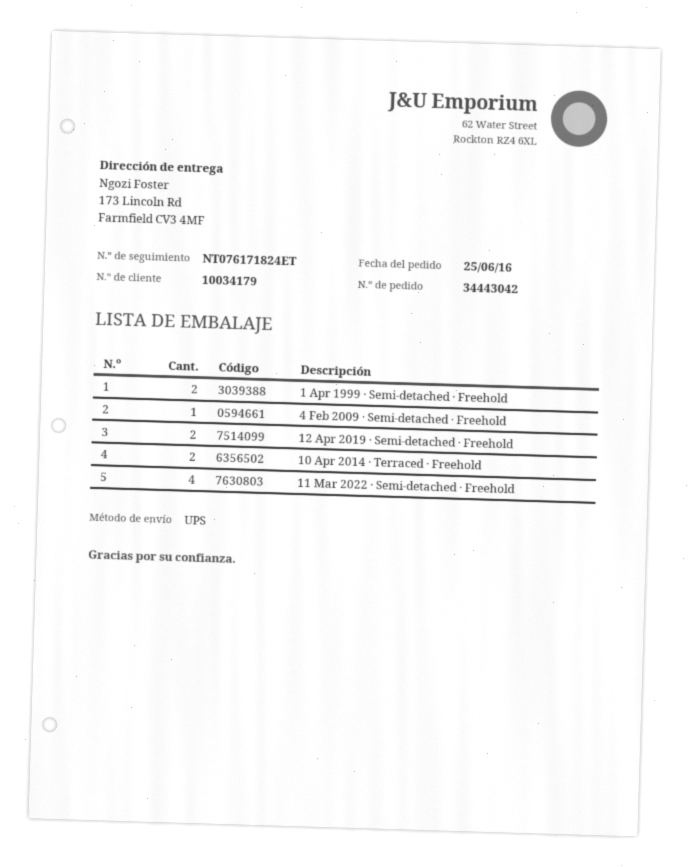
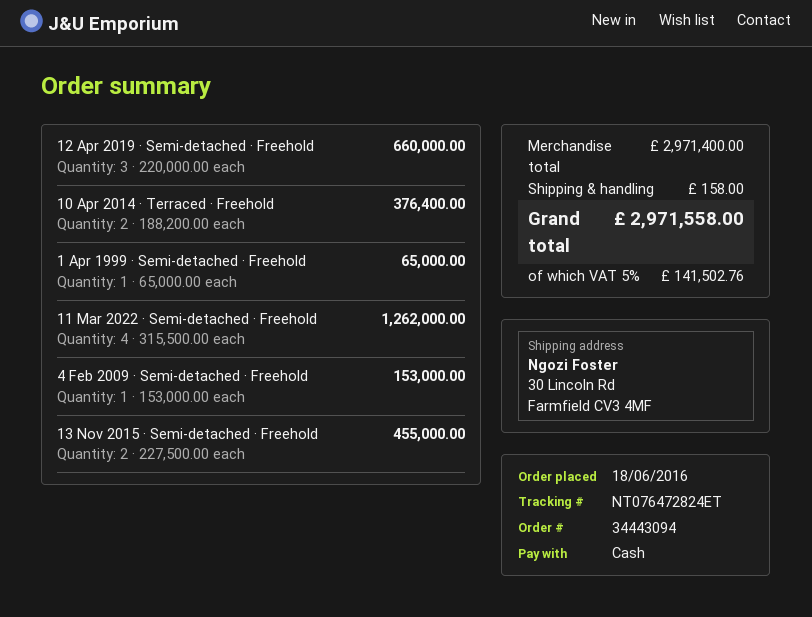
order number: 34443042 -> 34443094
order date: 2016-06-25 -> 2016-06-18
tracking number: NT076171824ET -> NT076472824ET
ship to: 173 Lincoln Rd, Farmfield CV3 4MF -> 30 Lincoln Rd, Farmfield CV3 4MF
1 Apr 1999 · Semi-detached · Freehold: 2 -> 1
12 Apr 2019 · Semi-detached · Freehold: 2 -> 3
13 Nov 2015 · Semi-detached · Freehold: none -> 2

